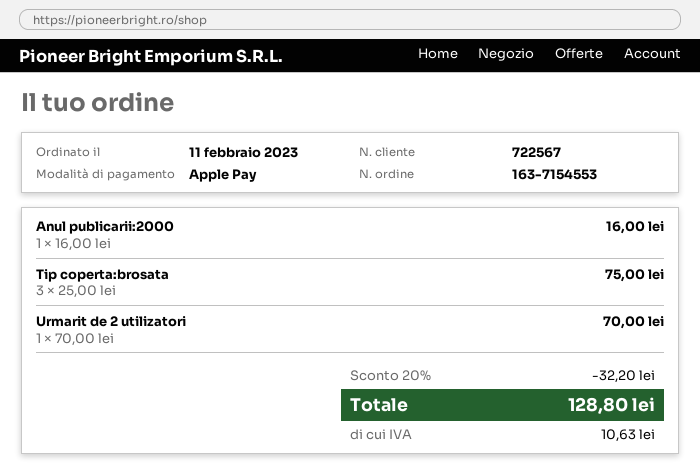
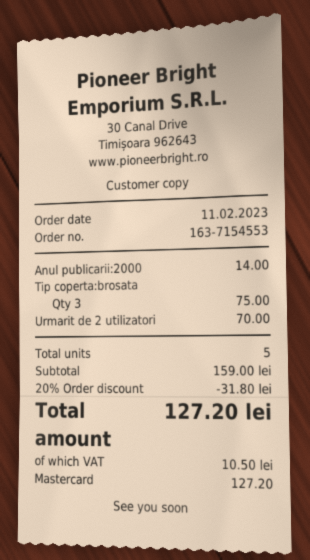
payment method: Apple Pay -> Mastercard
Anul publicarii:2000: 1 for 16.00 -> 1 for 14.00
discount: 20% = 32.20 -> 20% = 31.80
tax: 10.63 -> 10.50
total: 128.80 -> 127.20

